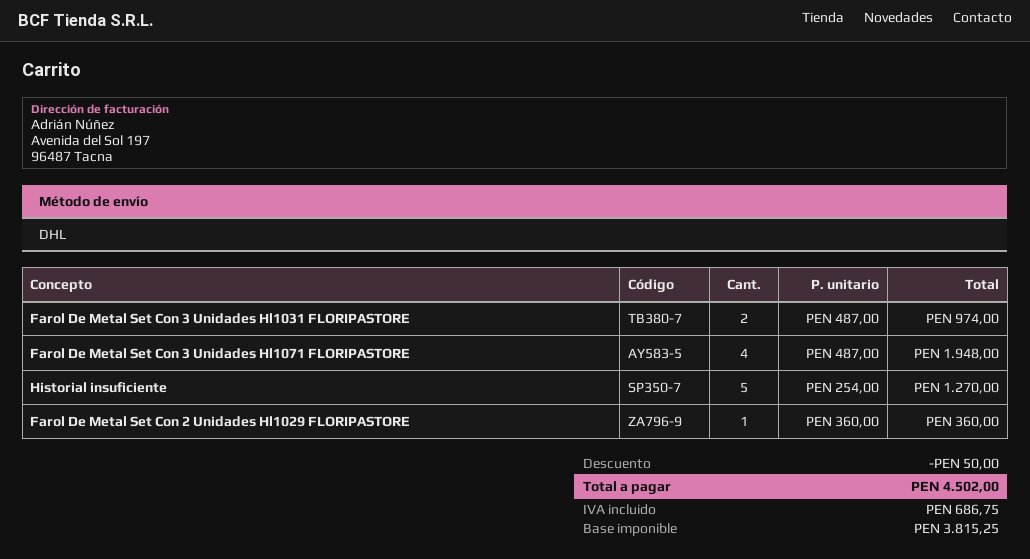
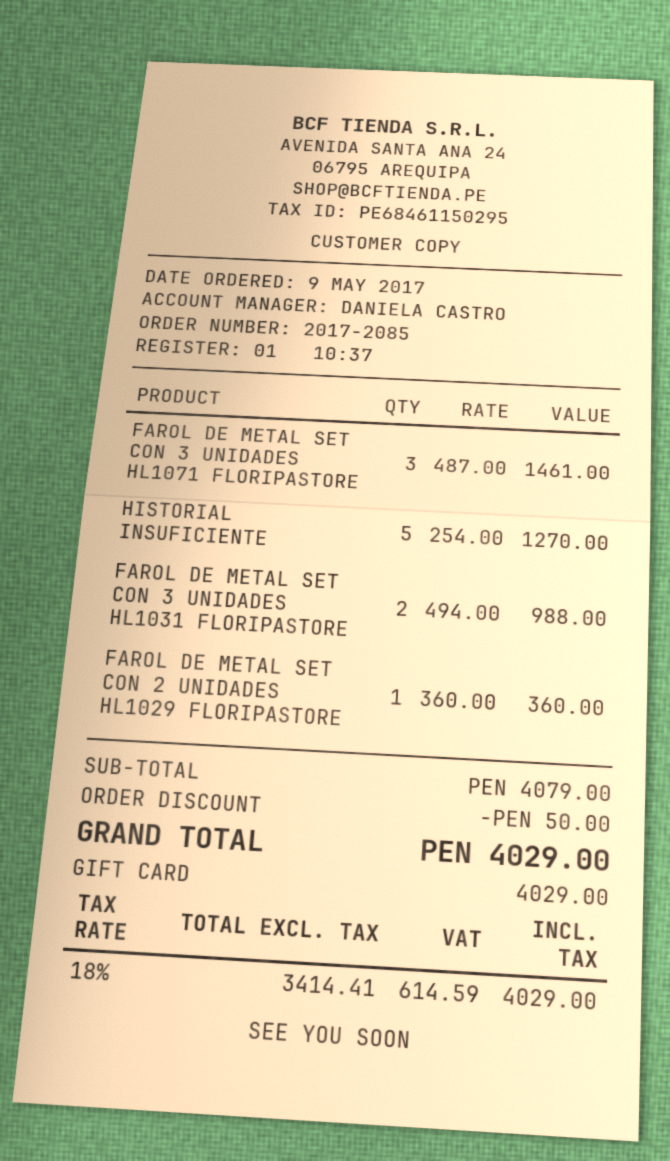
Farol De Metal Set Con 3 Unidades Hl1031 FLORIPASTORE: 2 x 487.00 = 974.00 -> 2 x 494.00 = 988.00
Farol De Metal Set Con 3 Unidades Hl1071 FLORIPASTORE: 4 x 487.00 = 1948.00 -> 3 x 487.00 = 1461.00
net: 3815.25 -> 3414.41
tax: 686.75 -> 614.59
total: 4502.00 -> 4029.00

